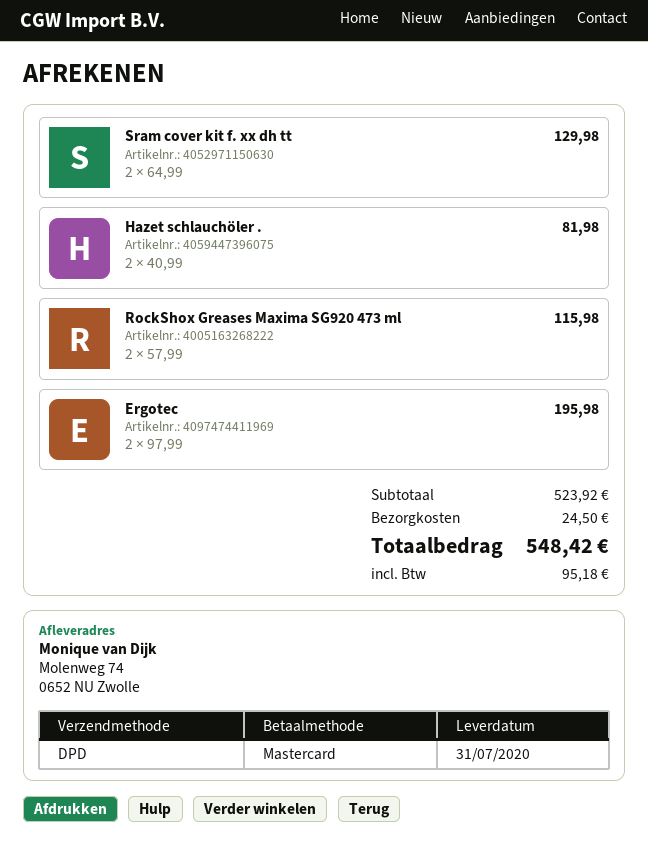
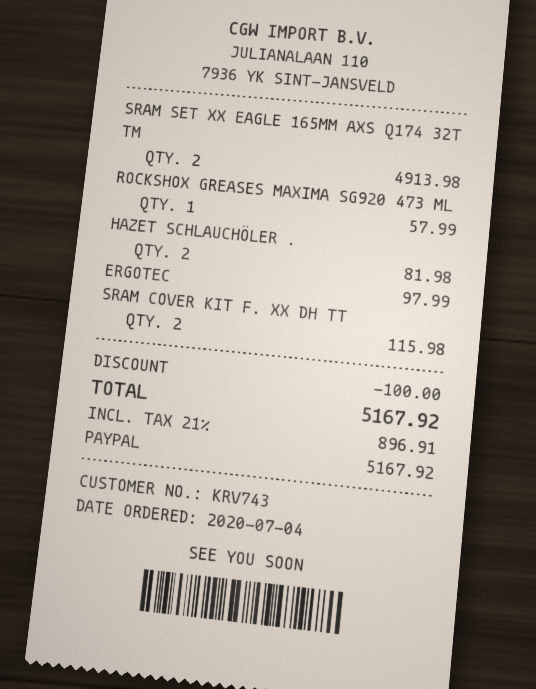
payment method: Mastercard -> PayPal
Sram cover kit f. xx dh tt: 2 for 129.98 -> 2 for 115.98
RockShox Greases Maxima SG920 473 ml: 2 for 115.98 -> 1 for 57.99
Ergotec: 2 for 195.98 -> 1 for 97.99
SRAM SET XX EAGLE 165MM AXS Q174 32T TM: none -> 2 for 4913.98
discount: none -> 100.00
shipping: 24.50 -> none
tax: 95.18 -> 896.91
total: 548.42 -> 5167.92

